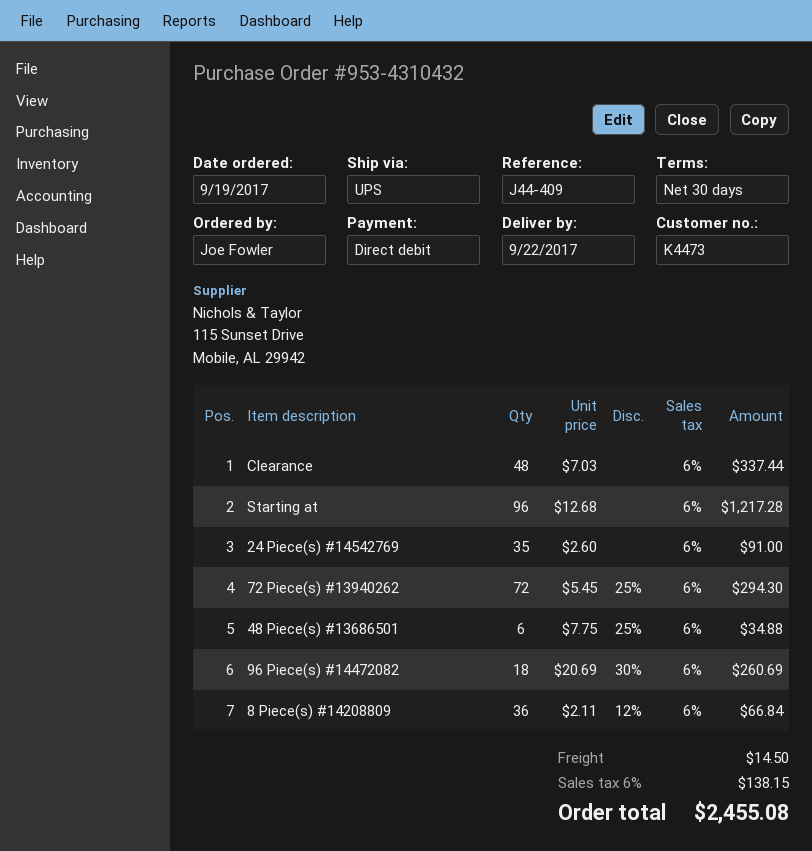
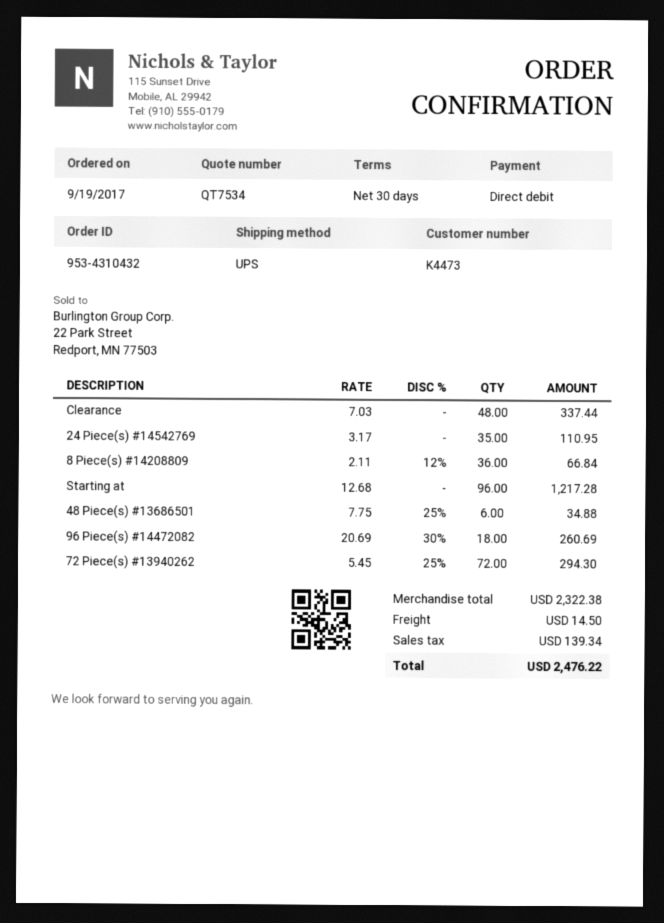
24 Piece(s) #14542769: 35 x 2.60 = 91.00 -> 35 x 3.17 = 110.95
tax: 138.15 -> 139.34
total: 2455.08 -> 2476.22

